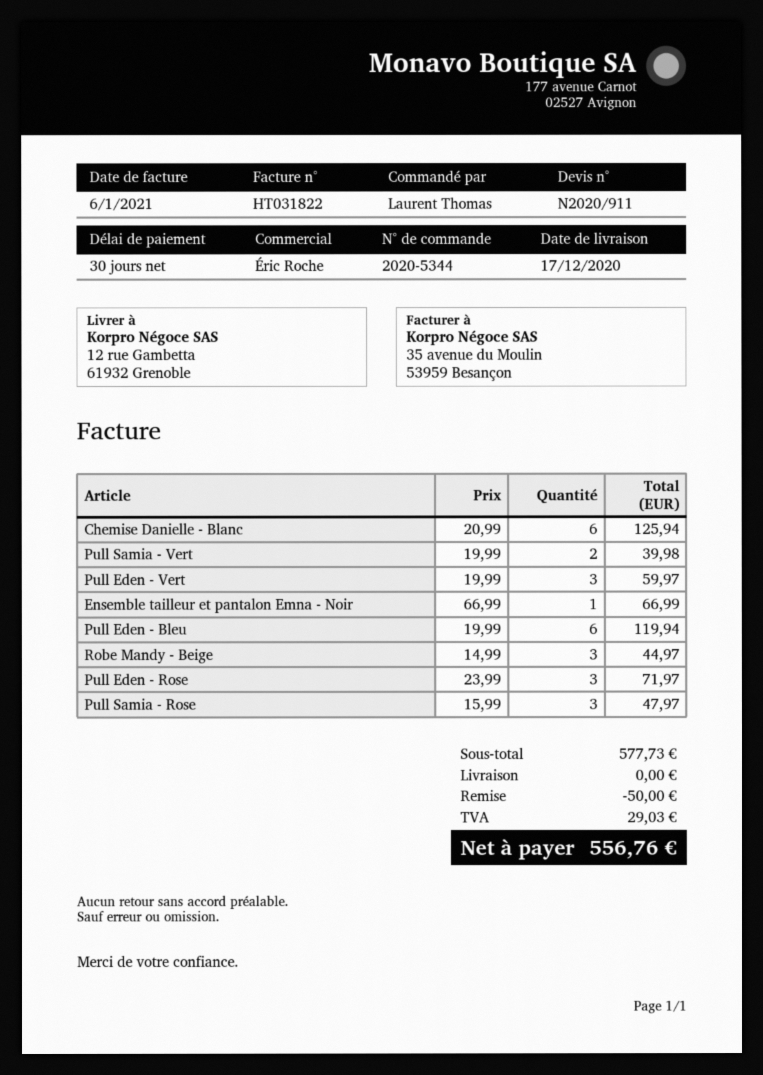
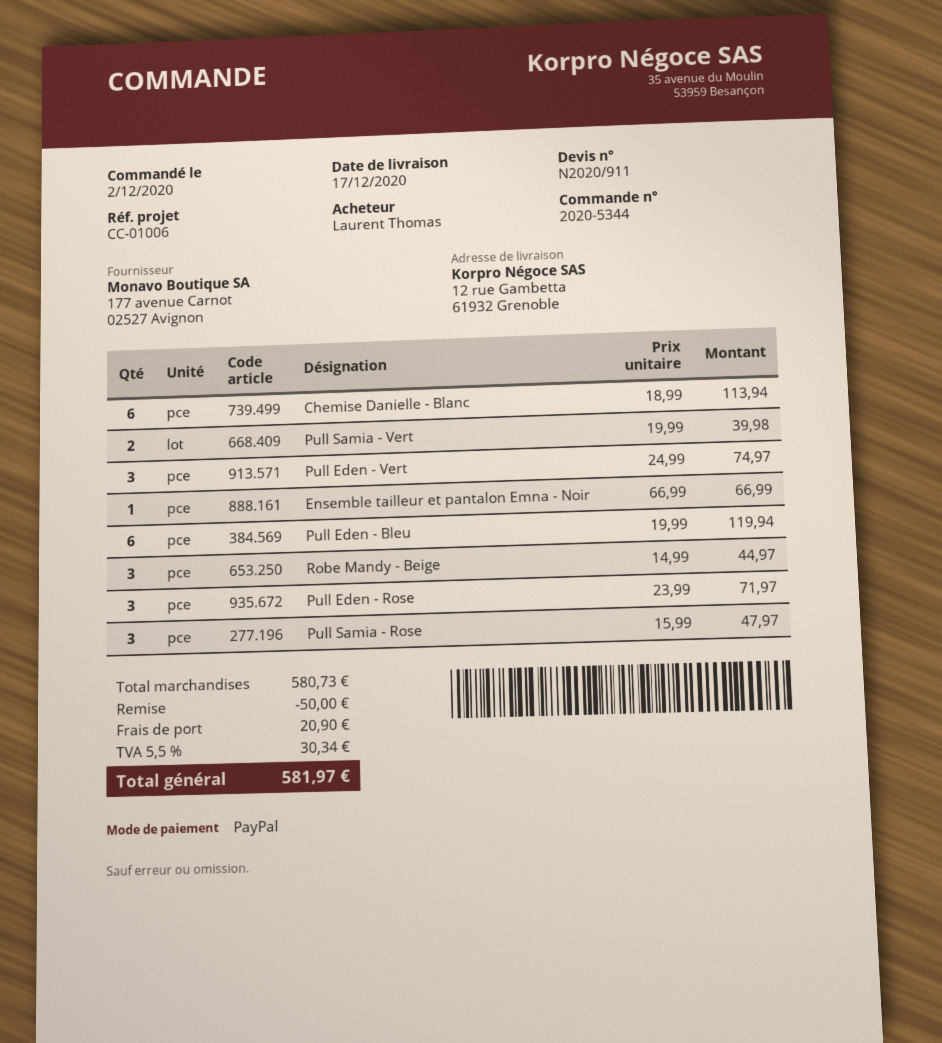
Chemise Danielle - Blanc: 6 x 20.99 = 125.94 -> 6 x 18.99 = 113.94
Pull Eden - Vert: 3 x 19.99 = 59.97 -> 3 x 24.99 = 74.97
subtotal: 577.73 -> 580.73
shipping: 0.00 -> 20.90
tax: 29.03 -> 30.34
total: 556.76 -> 581.97

